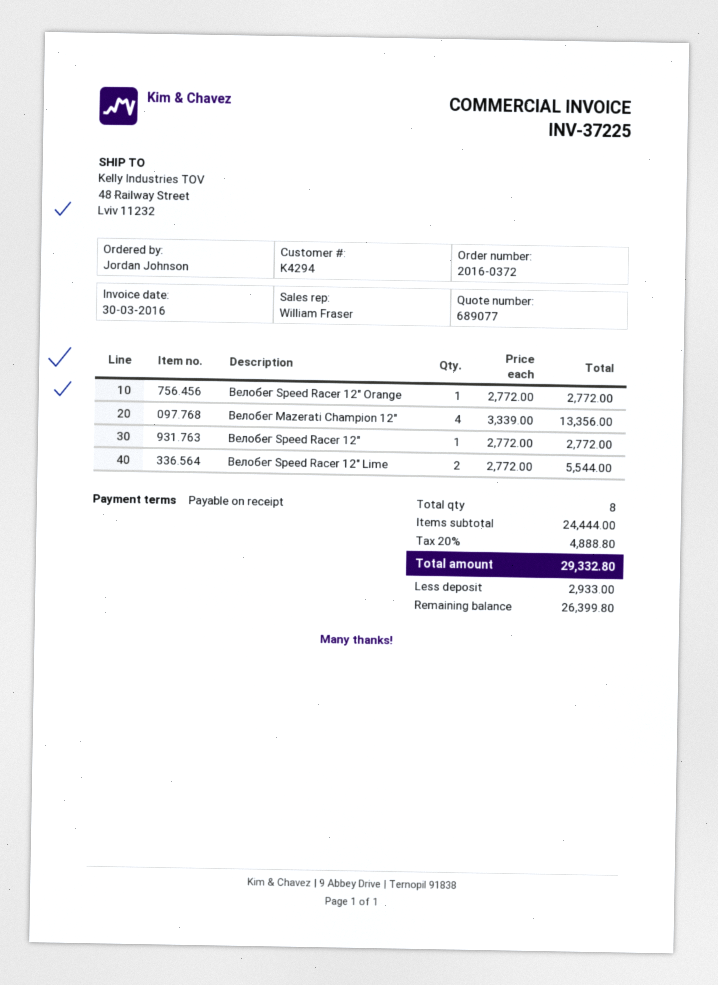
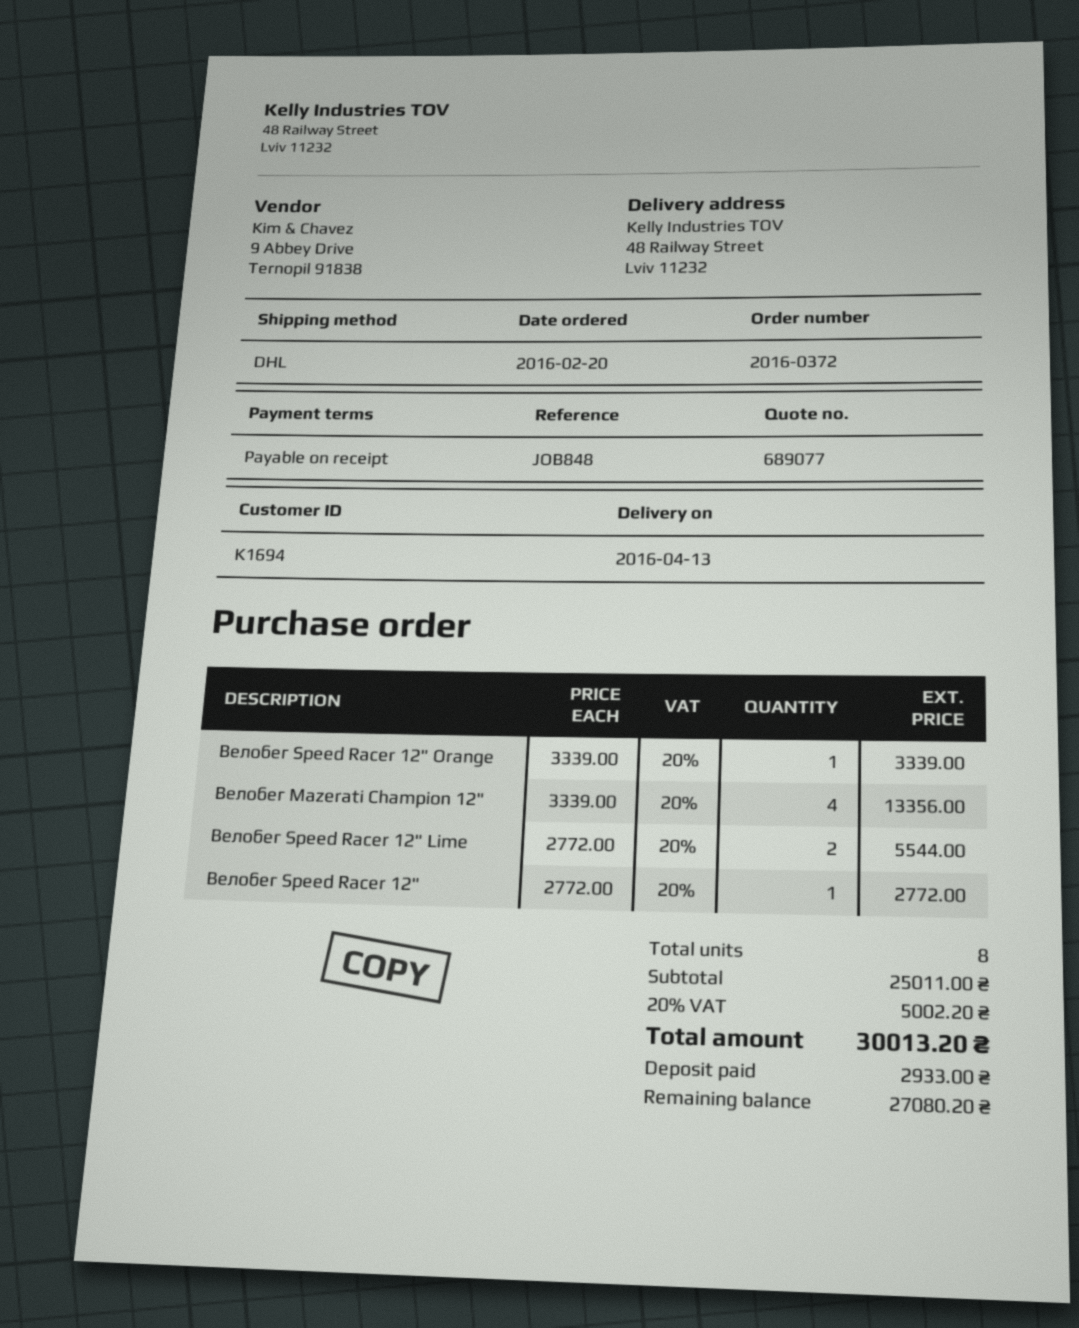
customer number: K4294 -> K1694
Велобег Speed Racer 12" Orange: 1 x 2772.00 = 2772.00 -> 1 x 3339.00 = 3339.00
subtotal: 24444.00 -> 25011.00
tax: 20% = 4888.80 -> 20% = 5002.20
total: 29332.80 -> 30013.20
balance: 26399.80 -> 27080.20

